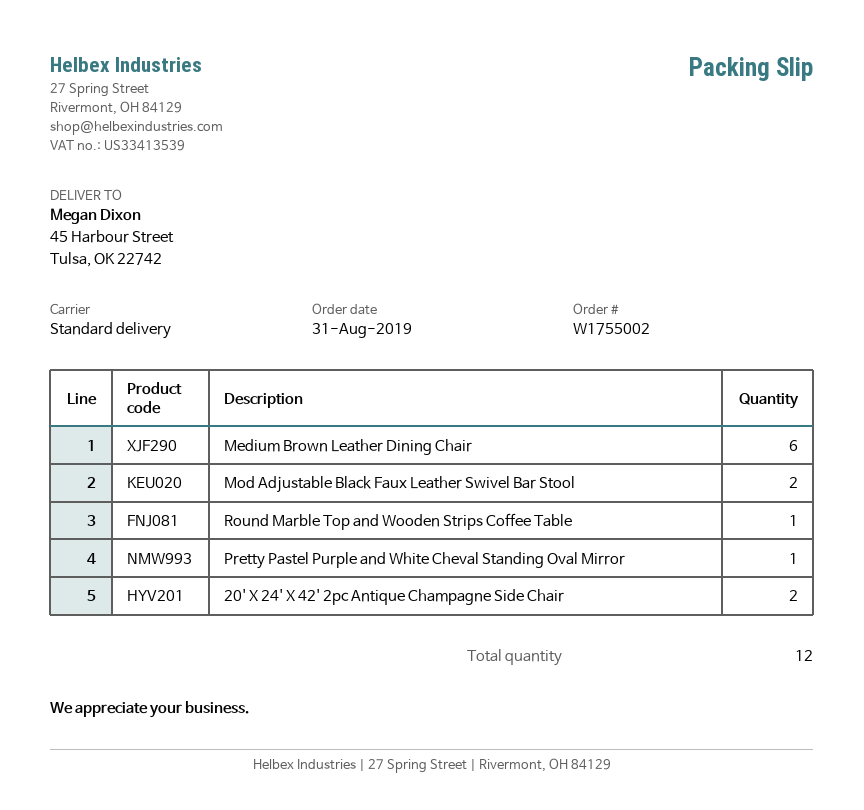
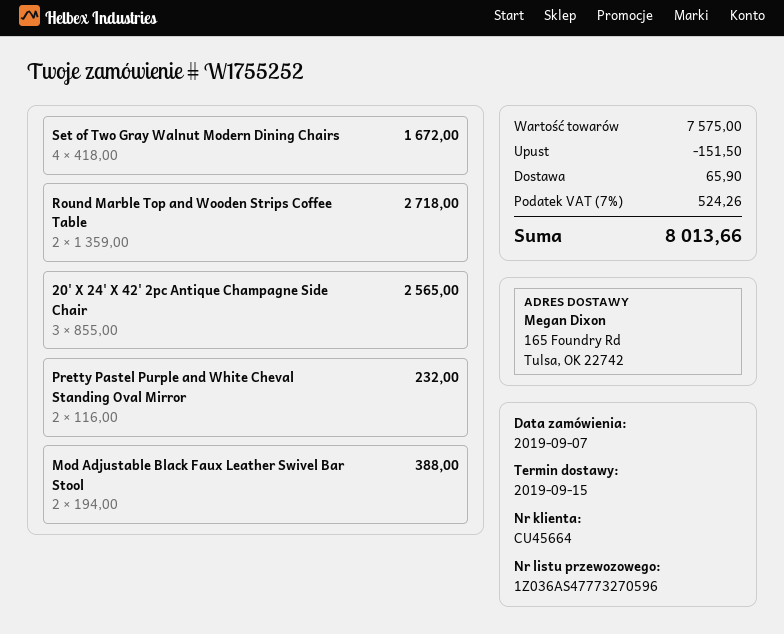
order number: W1755002 -> W1755252
order date: 2019-08-31 -> 2019-09-07
ship to: 45 Harbour Street, Tulsa, OK 22742 -> 165 Foundry Rd, Tulsa, OK 22742
Medium Brown Leather Dining Chair: 6 -> none
Round Marble Top and Wooden Strips Coffee Table: 1 -> 2
Pretty Pastel Purple and White Cheval Standing Oval Mirror: 1 -> 2
20' X 24' X 42' 2pc Antique Champagne Side Chair: 2 -> 3
Set of Two Gray Walnut Modern Dining Chairs: none -> 4

